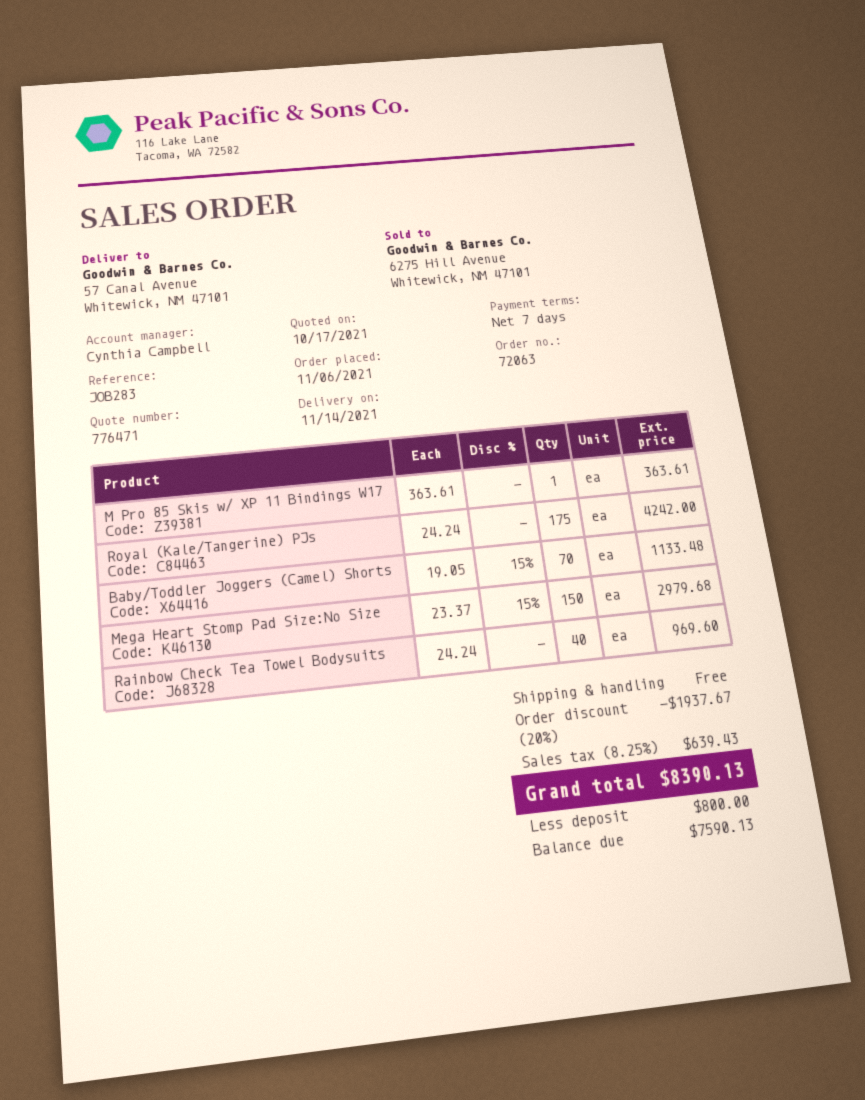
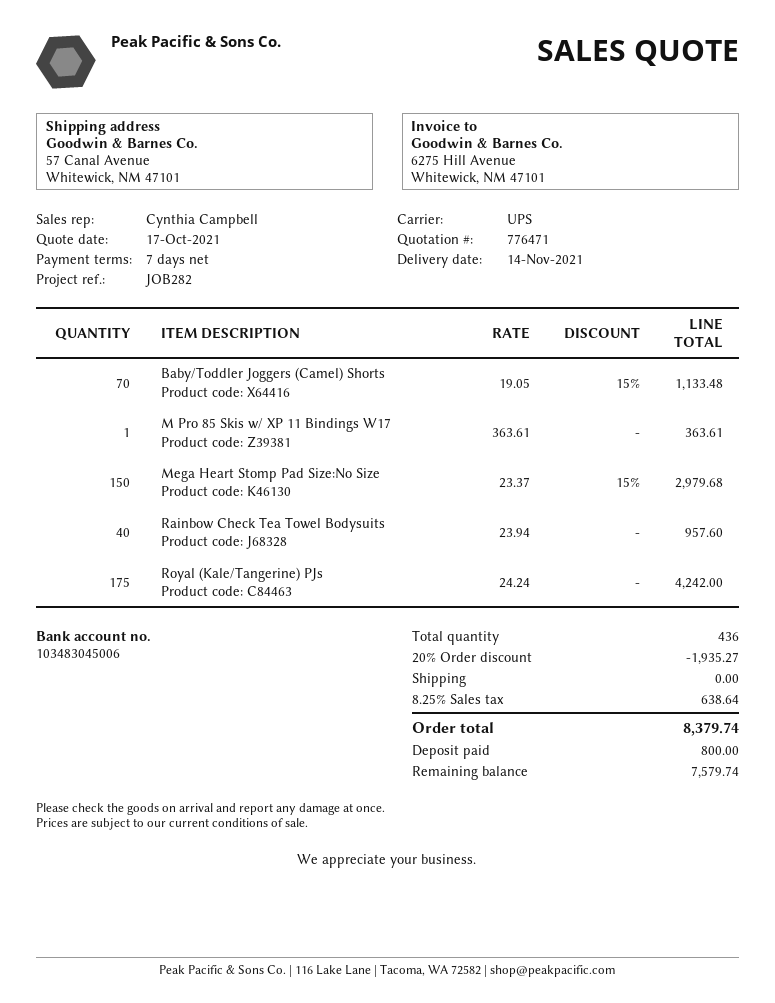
reference: JOB283 -> JOB282
Rainbow Check Tea Towel Bodysuits: 40 x 24.24 = 969.60 -> 40 x 23.94 = 957.60
discount: 20% = 1937.67 -> 20% = 1935.27
tax: 8.25% = 639.43 -> 8.25% = 638.64
total: 8390.13 -> 8379.74
balance: 7590.13 -> 7579.74

